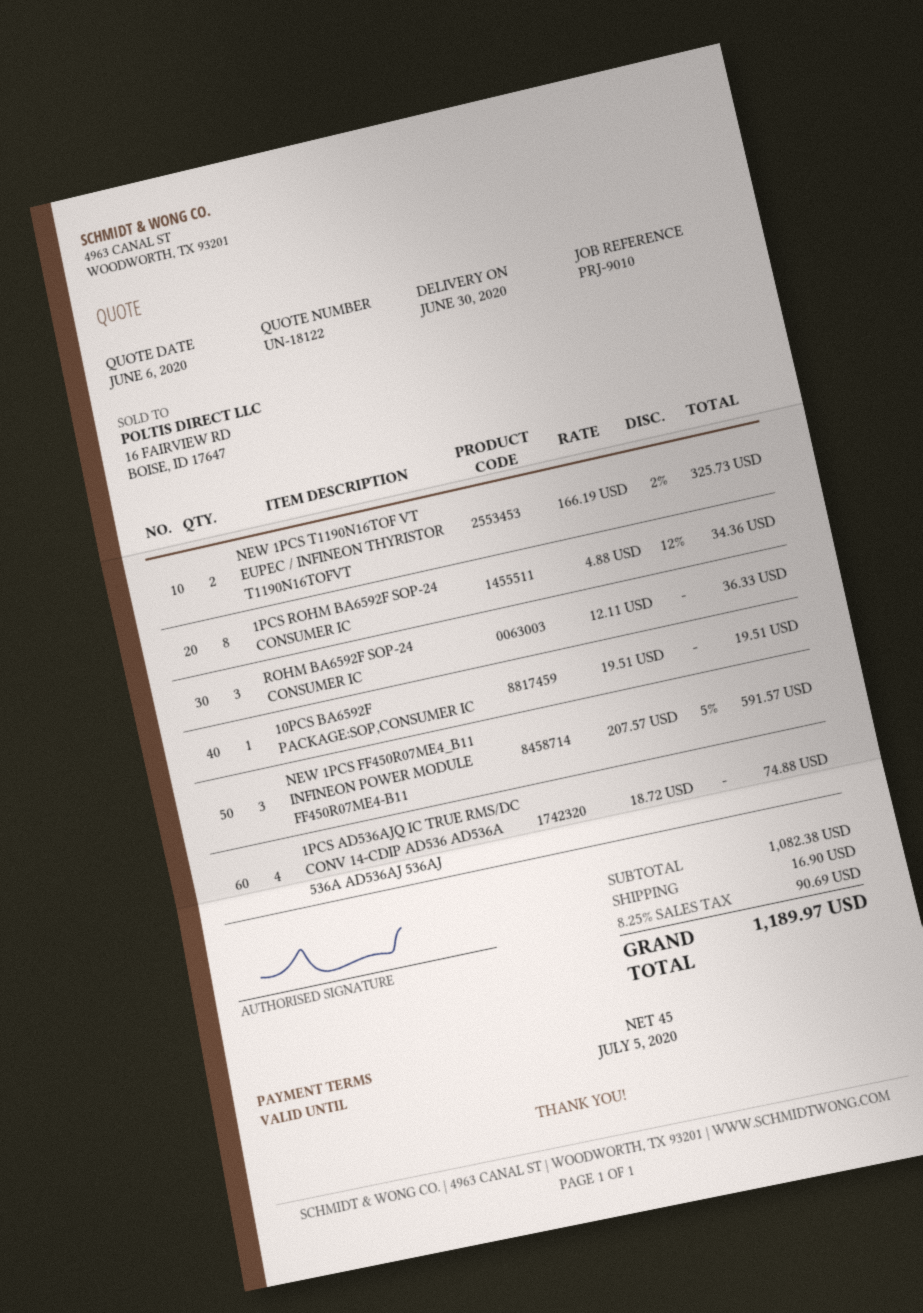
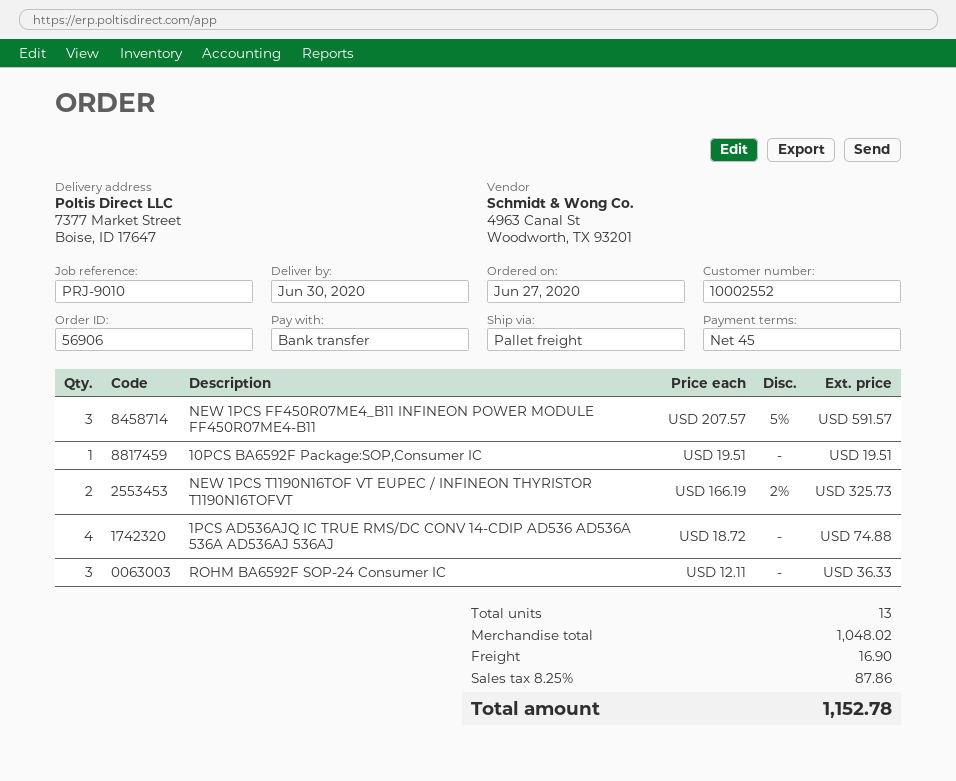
1PCS ROHM BA6592F SOP-24 CONSUMER IC: 8 x 4.88 - 12% = 34.36 -> none
subtotal: 1082.38 -> 1048.02
tax: 8.25% = 90.69 -> 8.25% = 87.86
total: 1189.97 -> 1152.78

